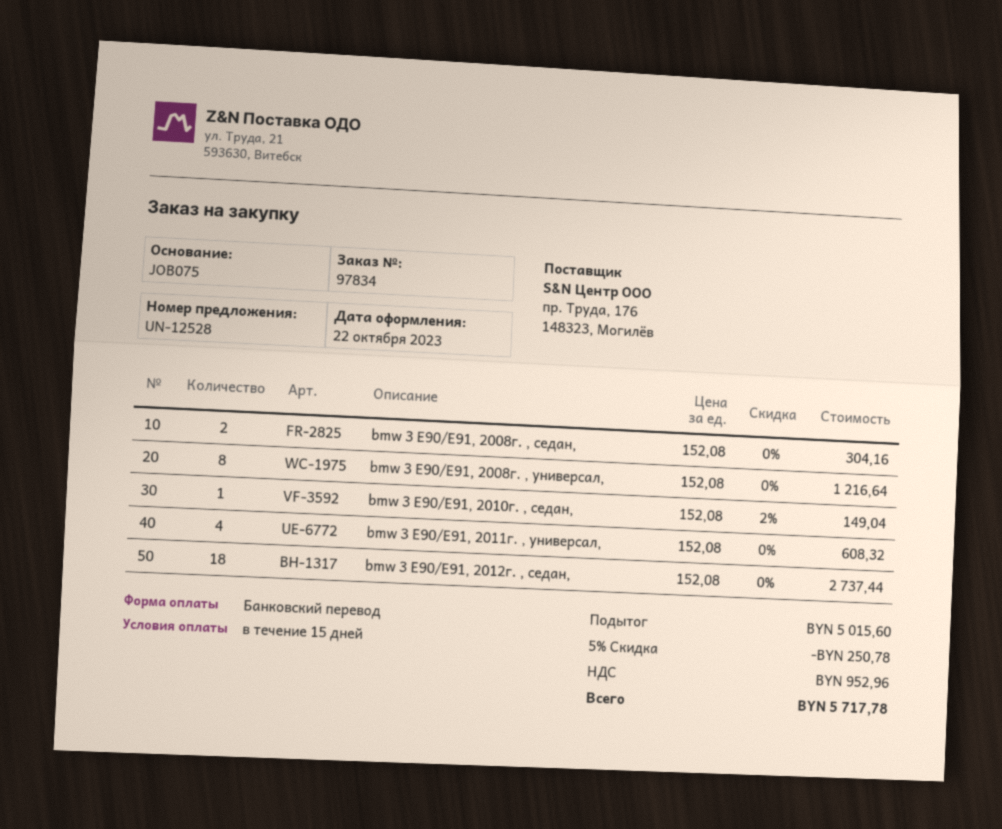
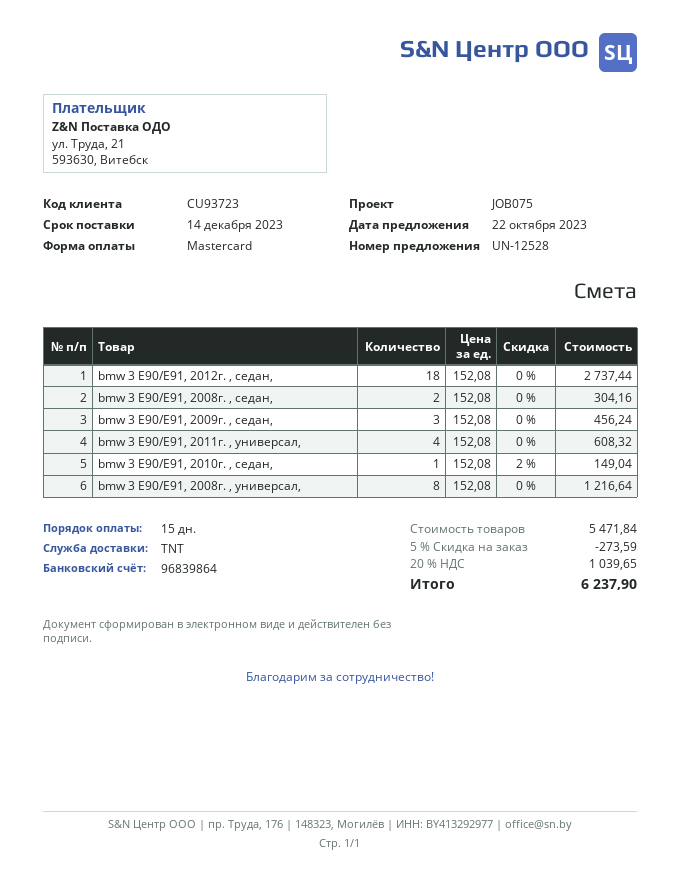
payment method: bank transfer -> Mastercard
bmw 3 E90/E91, 2009г. , седан,: none -> 3 x 152.08 = 456.24
subtotal: 5015.60 -> 5471.84
discount: 5% = 250.78 -> 5% = 273.59
tax: 952.96 -> 1039.65
total: 5717.78 -> 6237.90

